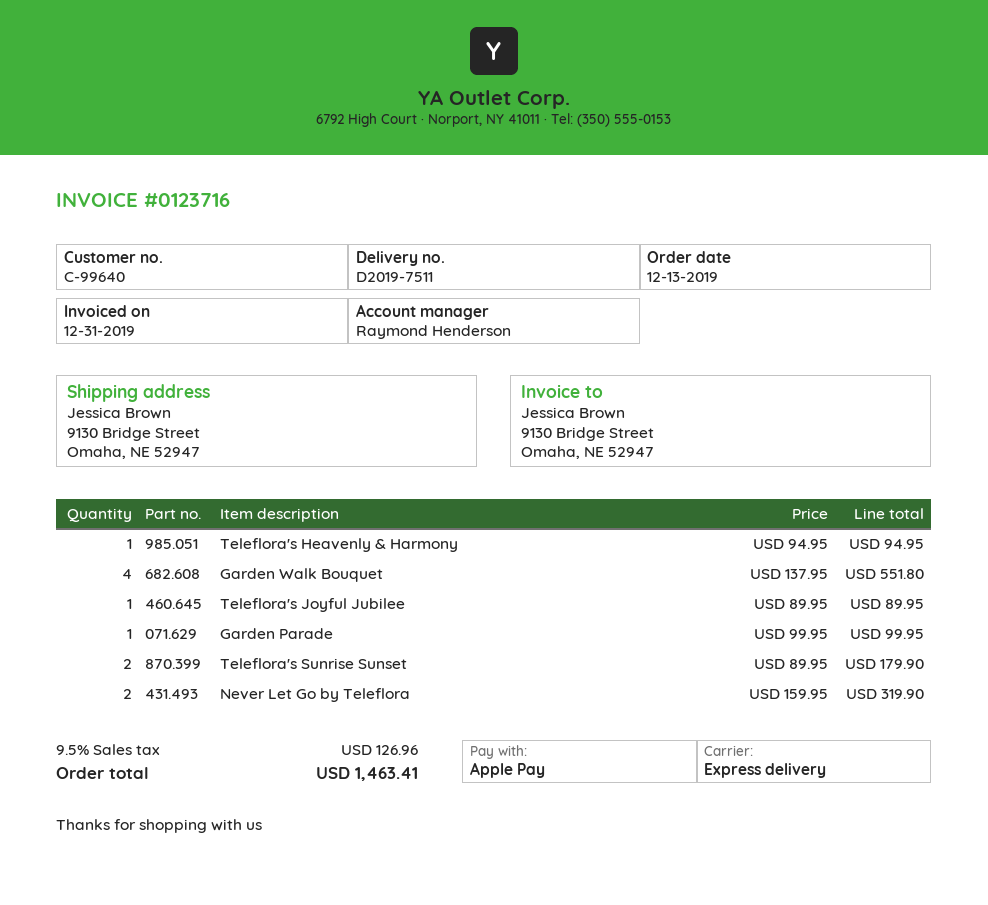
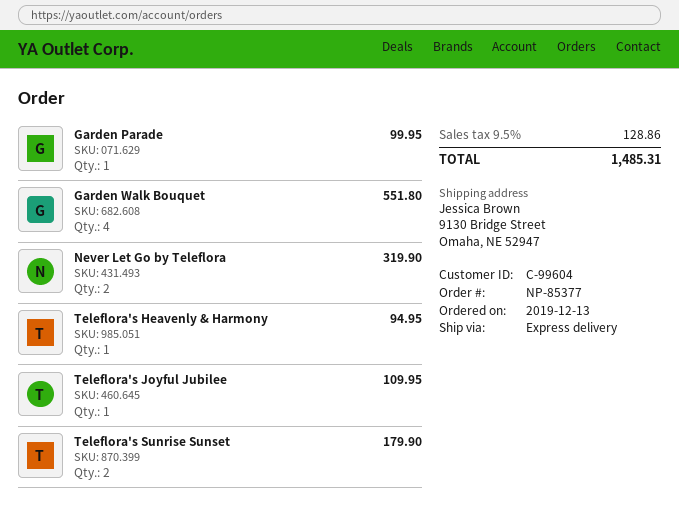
customer number: C-99640 -> C-99604
Teleflora's Joyful Jubilee: 1 for 89.95 -> 1 for 109.95
tax: 9.5% = 126.96 -> 9.5% = 128.86
total: 1463.41 -> 1485.31

